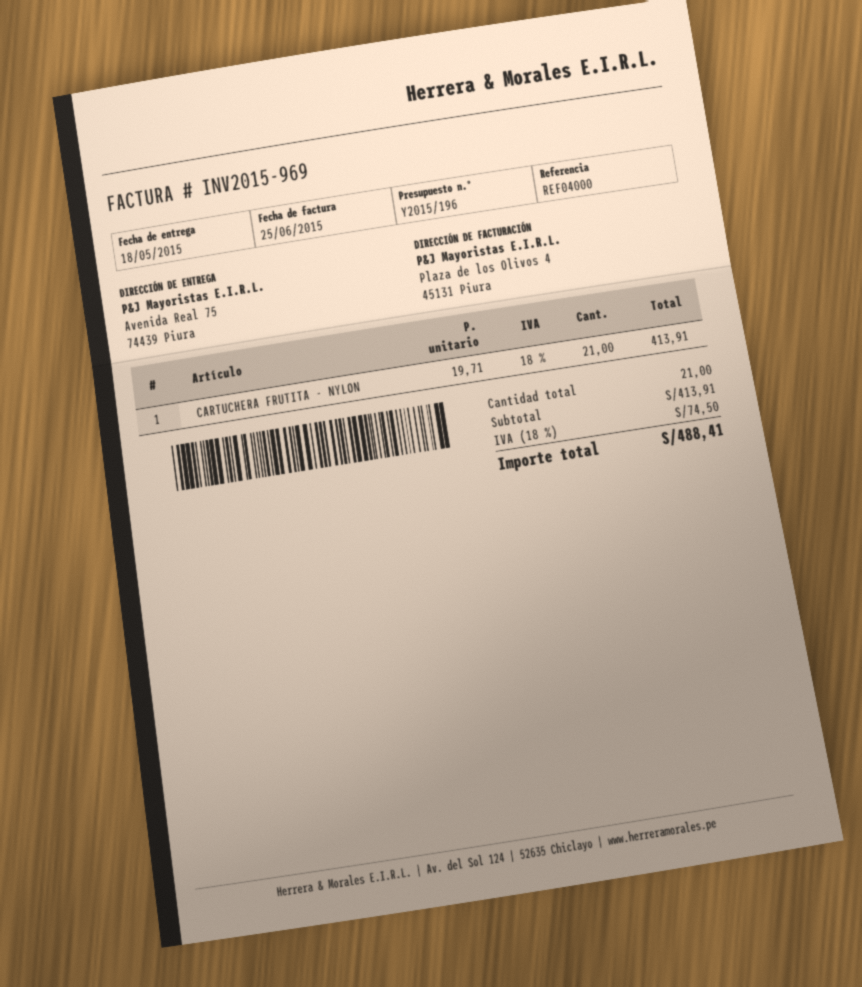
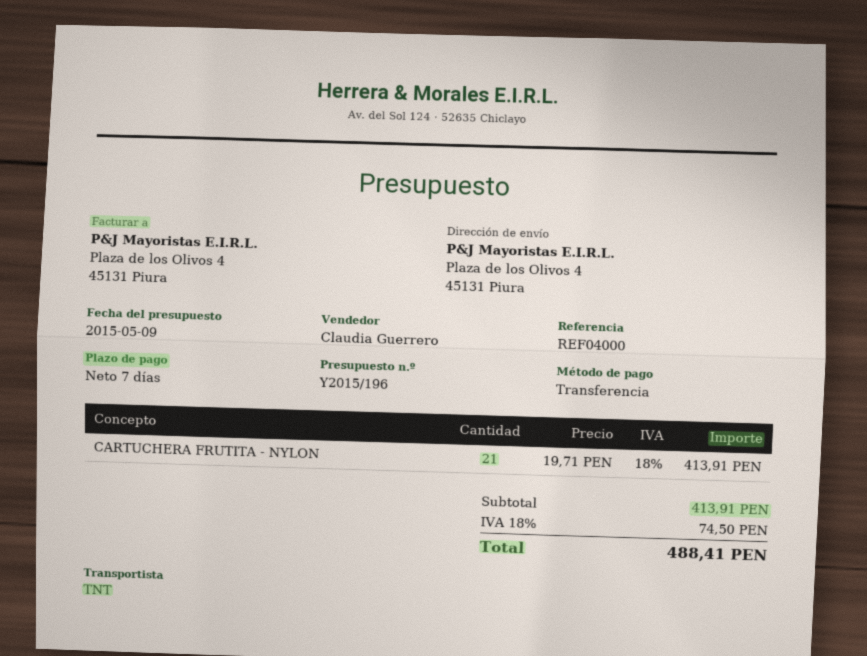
ship to: Avenida Real 75, 74439 Piura -> Plaza de los Olivos 4, 45131 Piura

